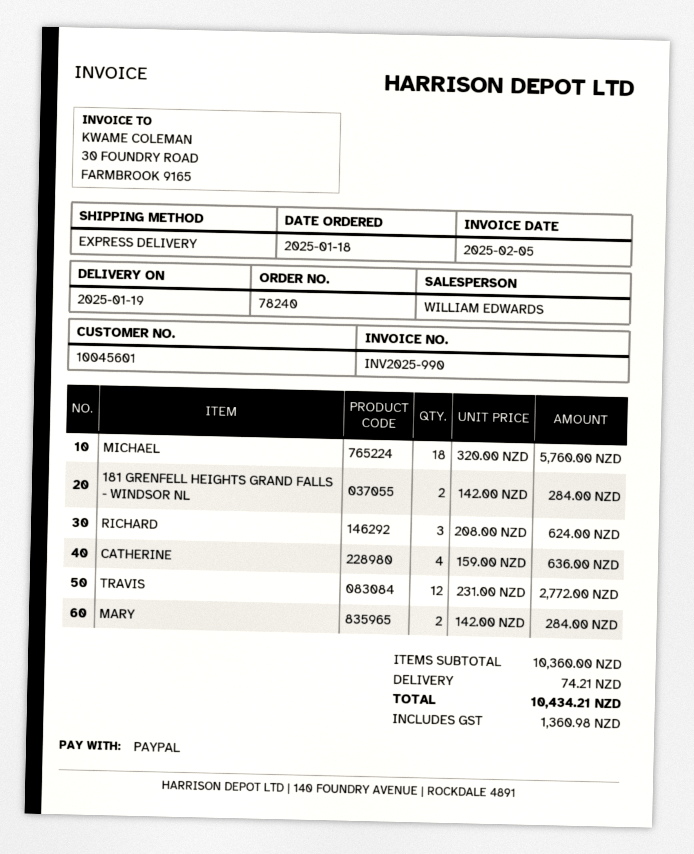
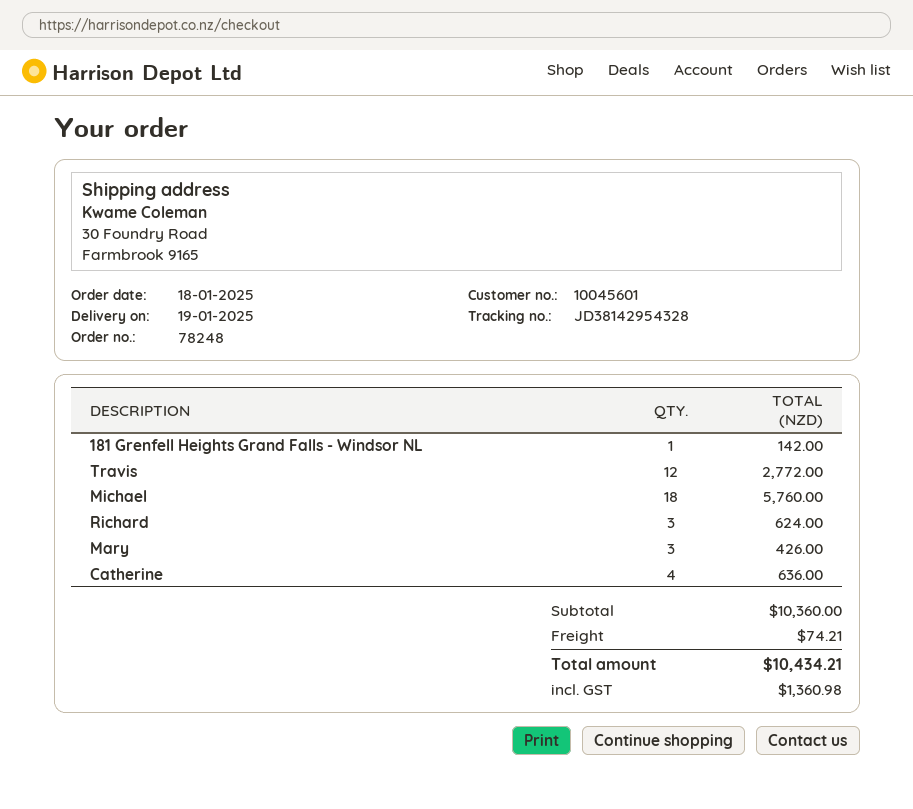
order number: 78240 -> 78248
181 GRENFELL HEIGHTS GRAND FALLS - WINDSOR NL: 2 for 284.00 -> 1 for 142.00
MARY: 2 for 284.00 -> 3 for 426.00

